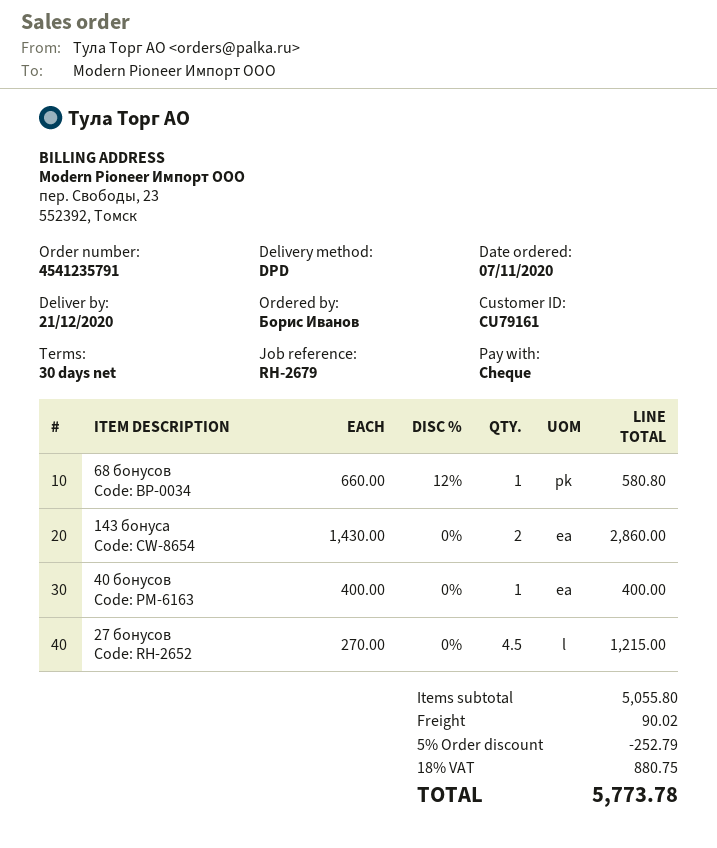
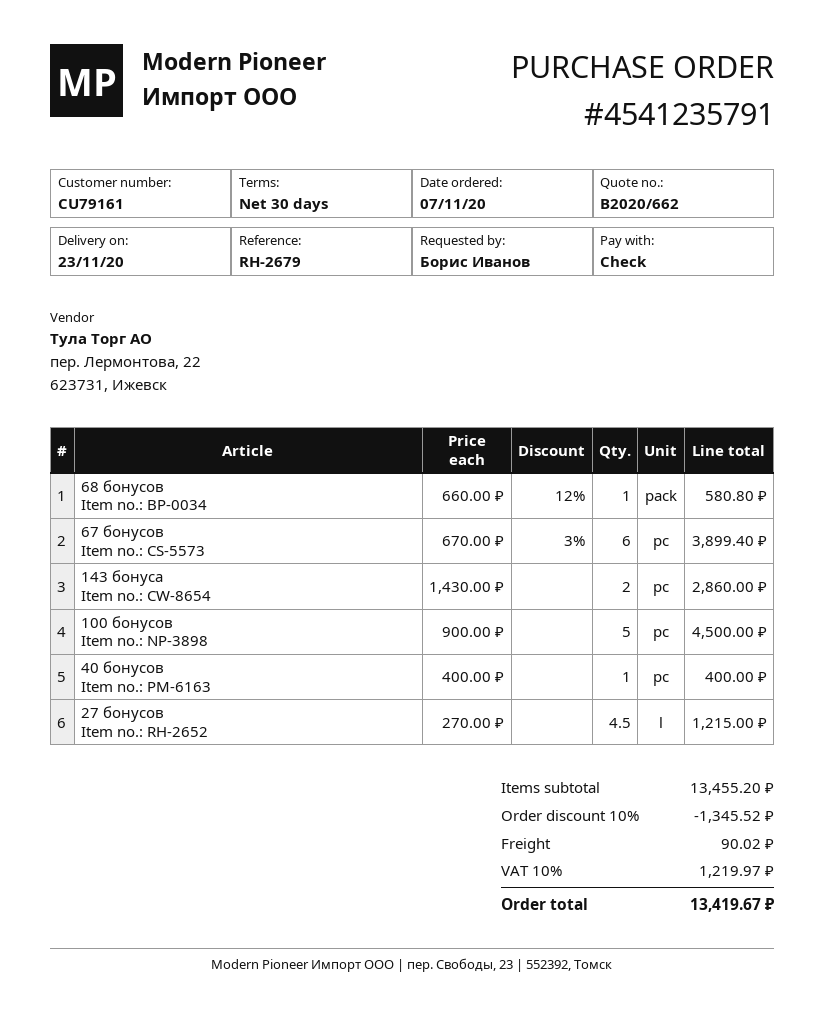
delivery date: 2020-12-21 -> 2020-11-23
67 бонусов: none -> 6 x 670.00 - 3% = 3899.40
100 бонусов: none -> 5 x 900.00 = 4500.00
subtotal: 5055.80 -> 13455.20
discount: 5% = 252.79 -> 10% = 1345.52
tax: 18% = 880.75 -> 10% = 1219.97
total: 5773.78 -> 13419.67

